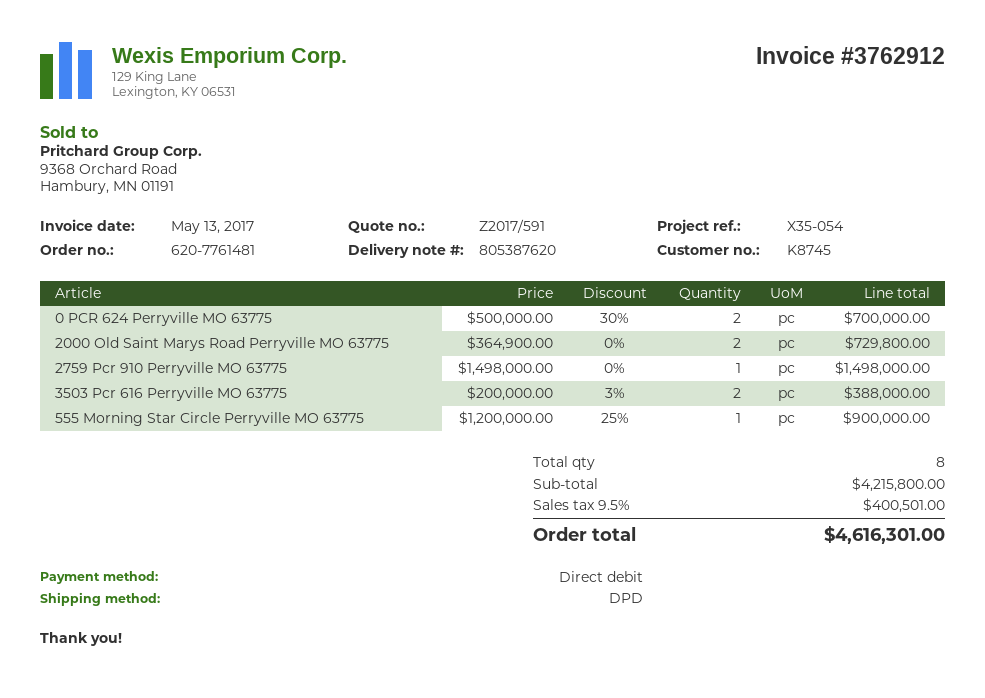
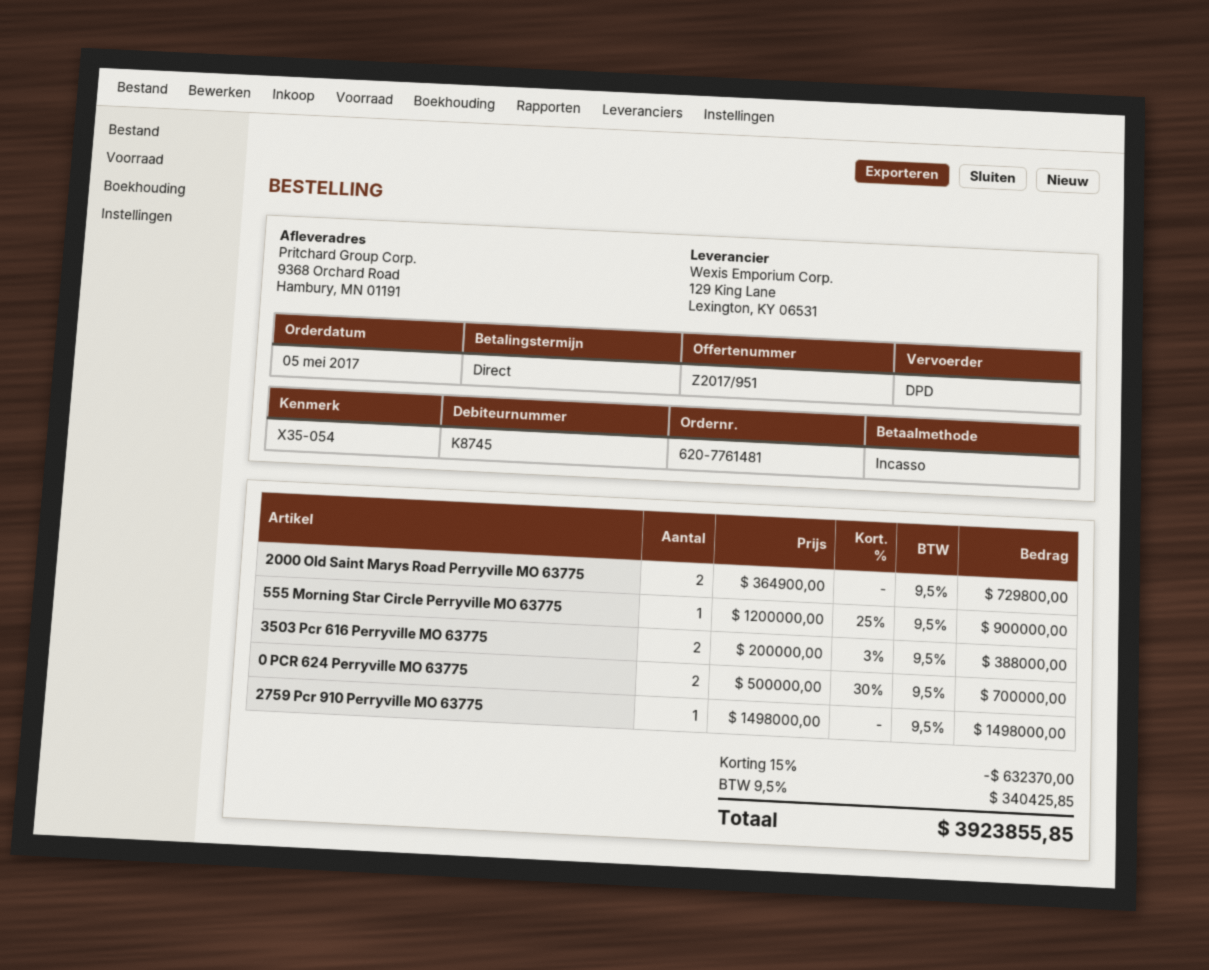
quote number: Z2017/591 -> Z2017/951
discount: none -> 15% = 632370.00
tax: 9.5% = 400501.00 -> 9.5% = 340425.85
total: 4616301.00 -> 3923855.85

